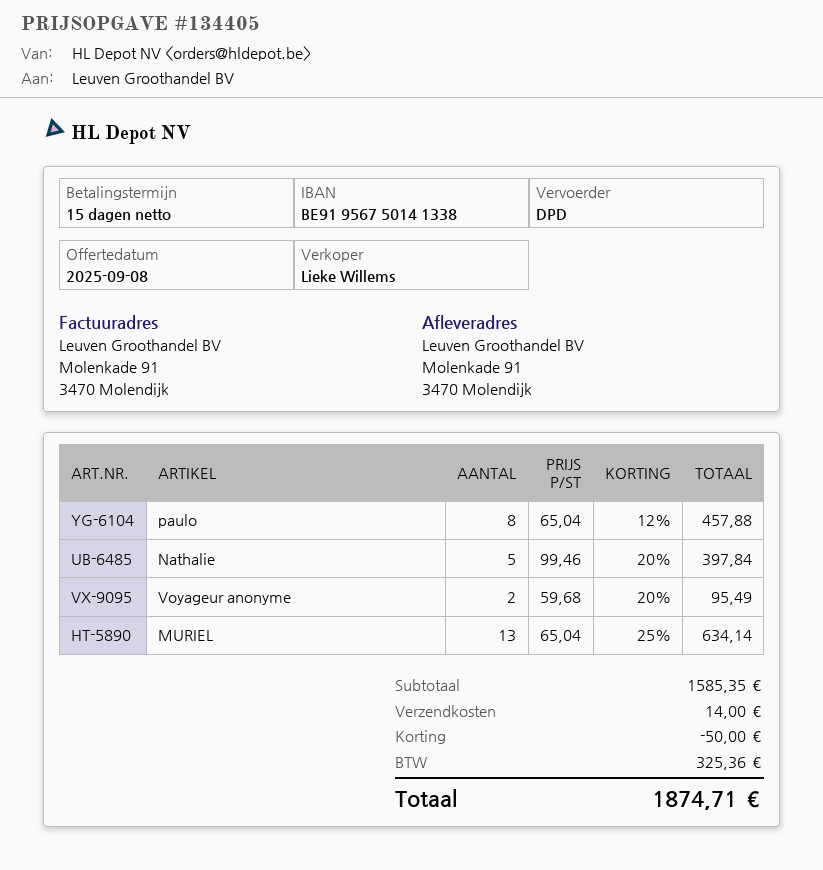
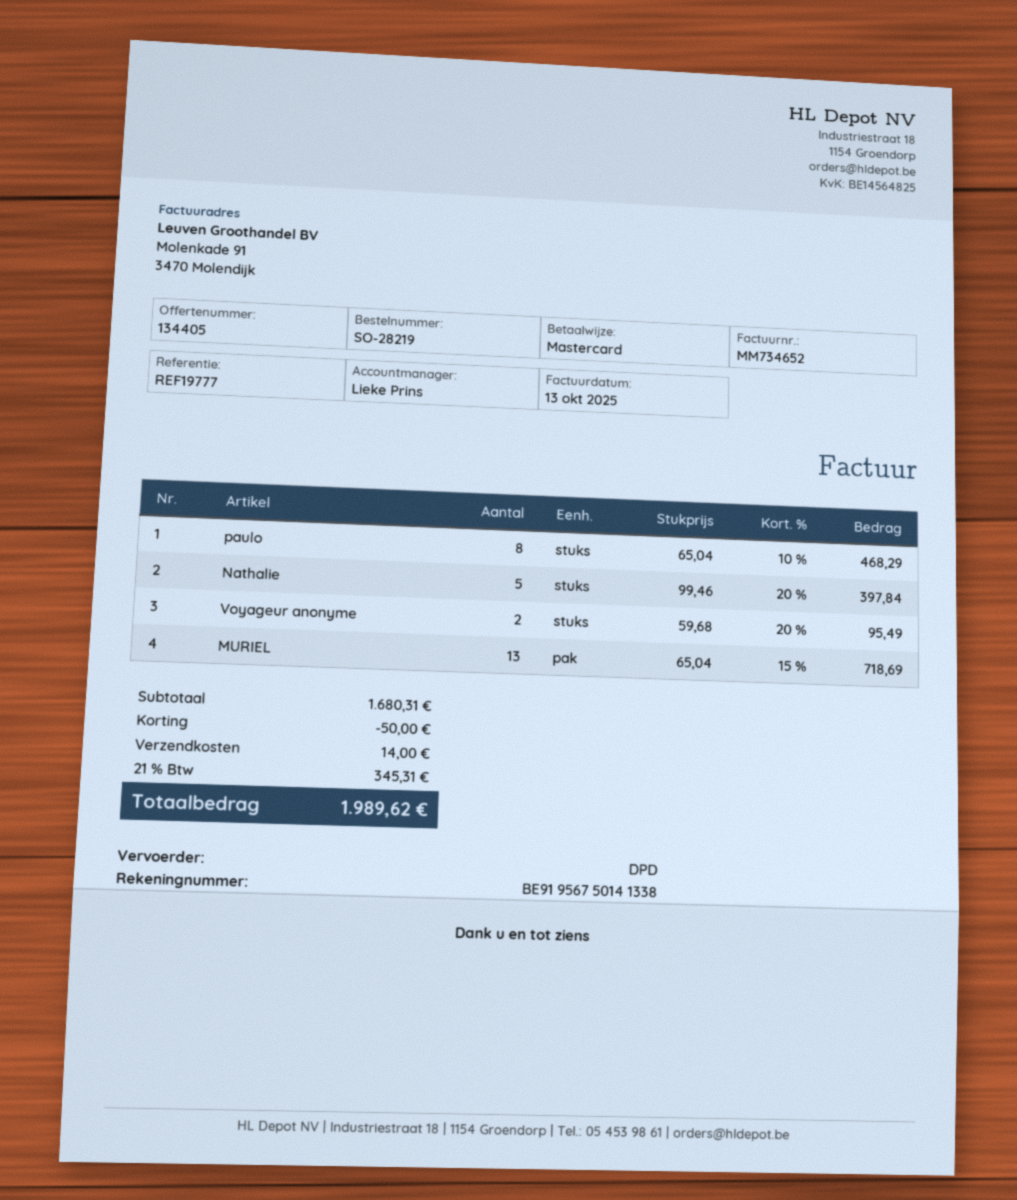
sales rep: Lieke Willems -> Lieke Prins
paulo: 8 x 65.04 - 12% = 457.88 -> 8 x 65.04 - 10% = 468.29
MURIEL: 13 x 65.04 - 25% = 634.14 -> 13 x 65.04 - 15% = 718.69
subtotal: 1585.35 -> 1680.31
tax: 325.36 -> 345.31
total: 1874.71 -> 1989.62

